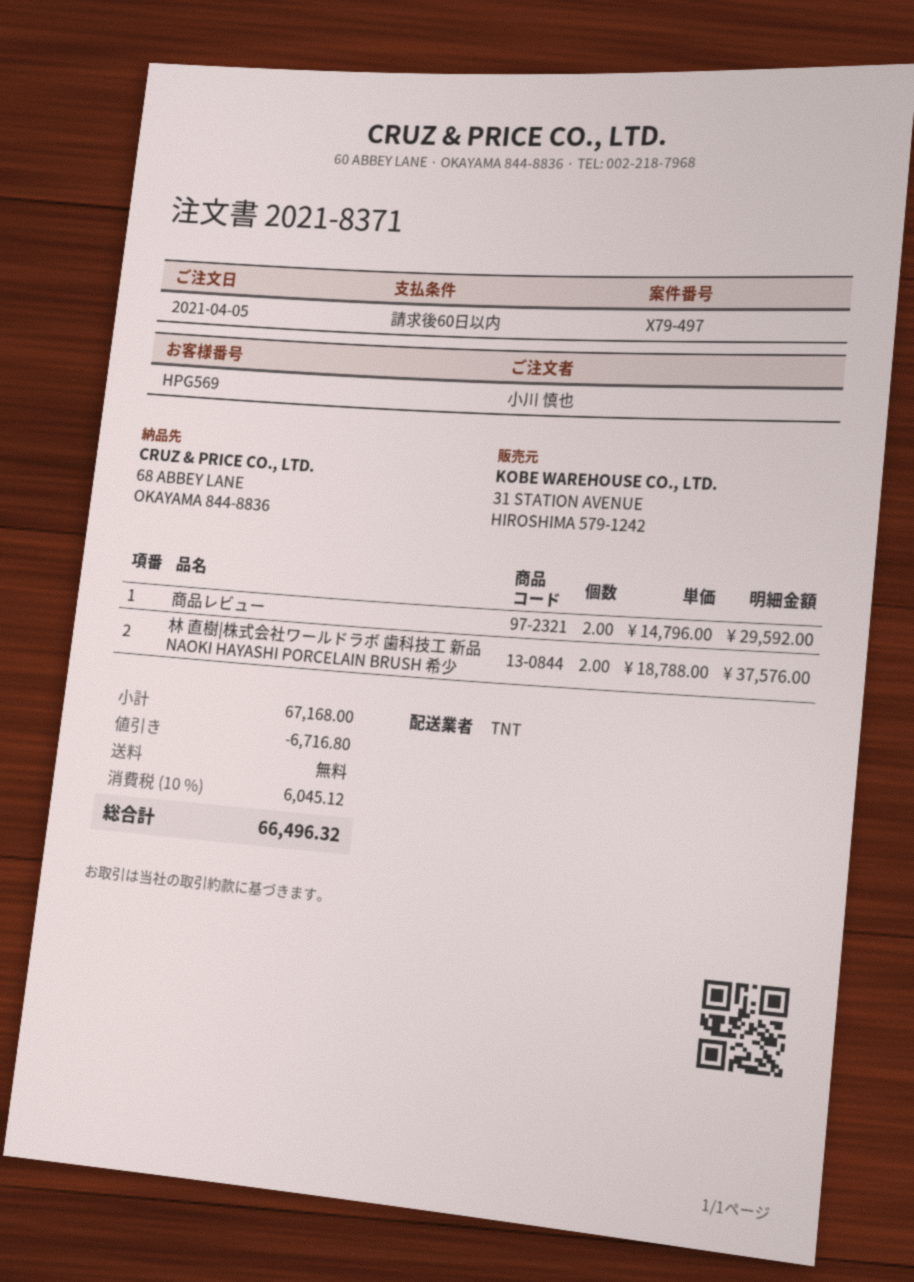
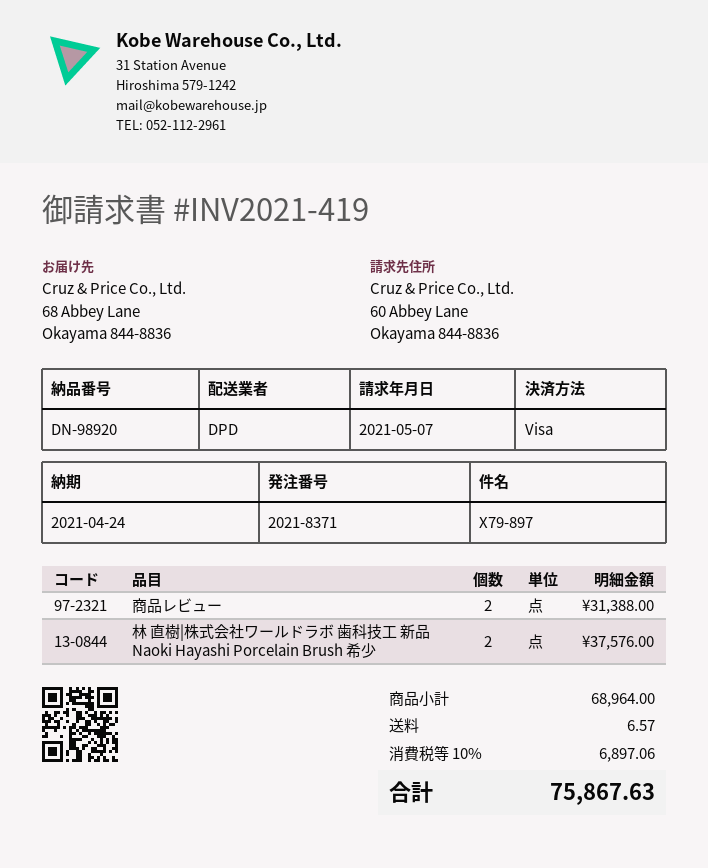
reference: X79-497 -> X79-897
shipping method: TNT -> DPD
商品レビュー: 2 for 29592.00 -> 2 for 31388.00
subtotal: 67168.00 -> 68964.00
discount: 6716.80 -> none
shipping: 0.00 -> 6.57
tax: 10% = 6045.12 -> 10% = 6897.06
total: 66496.32 -> 75867.63

